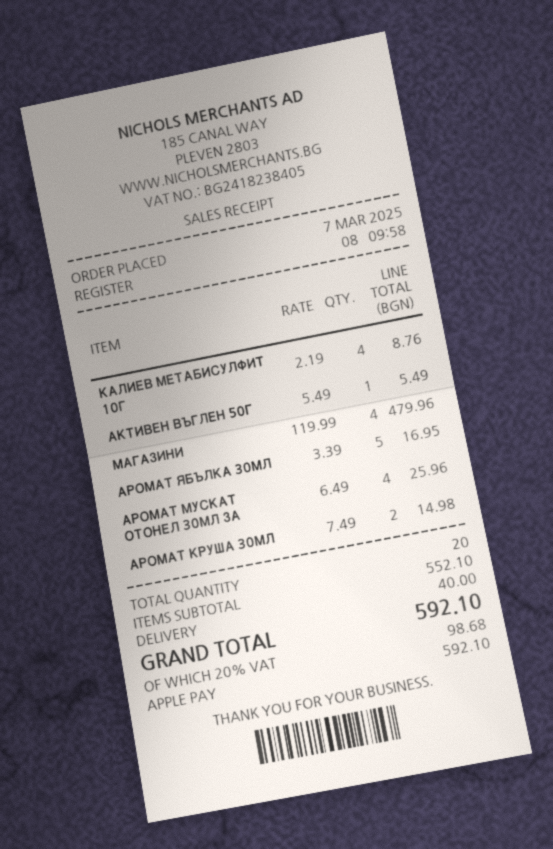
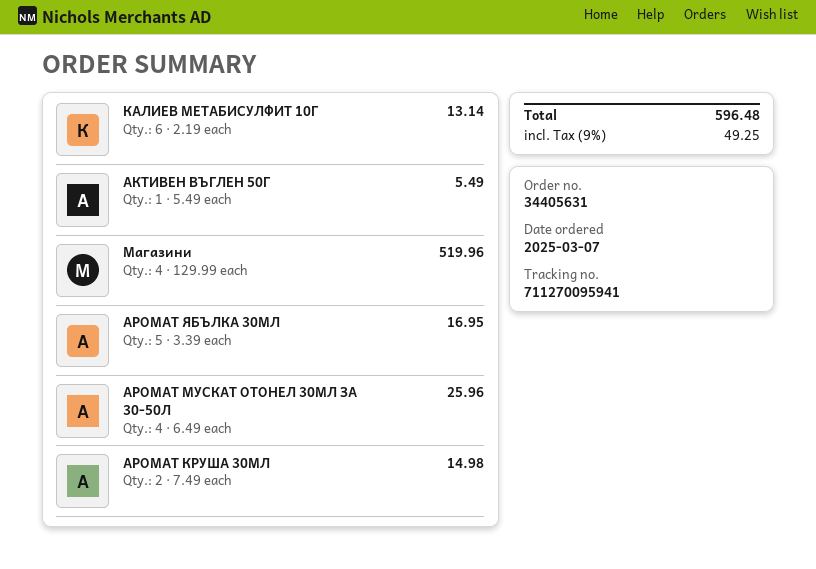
КАЛИЕВ МЕТАБИСУЛФИТ 10Г: 4 x 2.19 = 8.76 -> 6 x 2.19 = 13.14
МАГАЗИНИ: 4 x 119.99 = 479.96 -> 4 x 129.99 = 519.96
shipping: 40.00 -> none
tax: 20% = 98.68 -> 9% = 49.25
total: 592.10 -> 596.48

